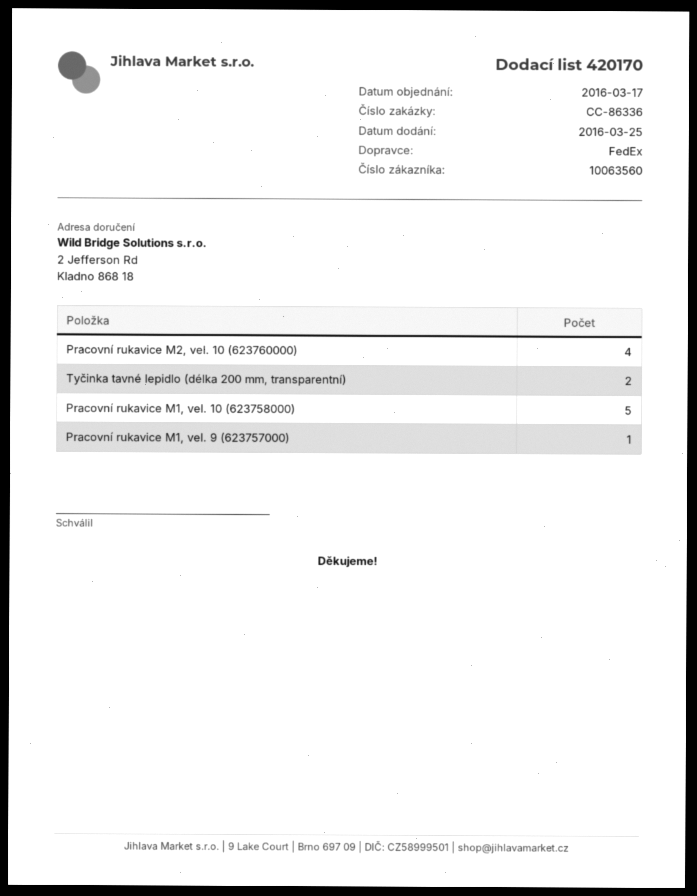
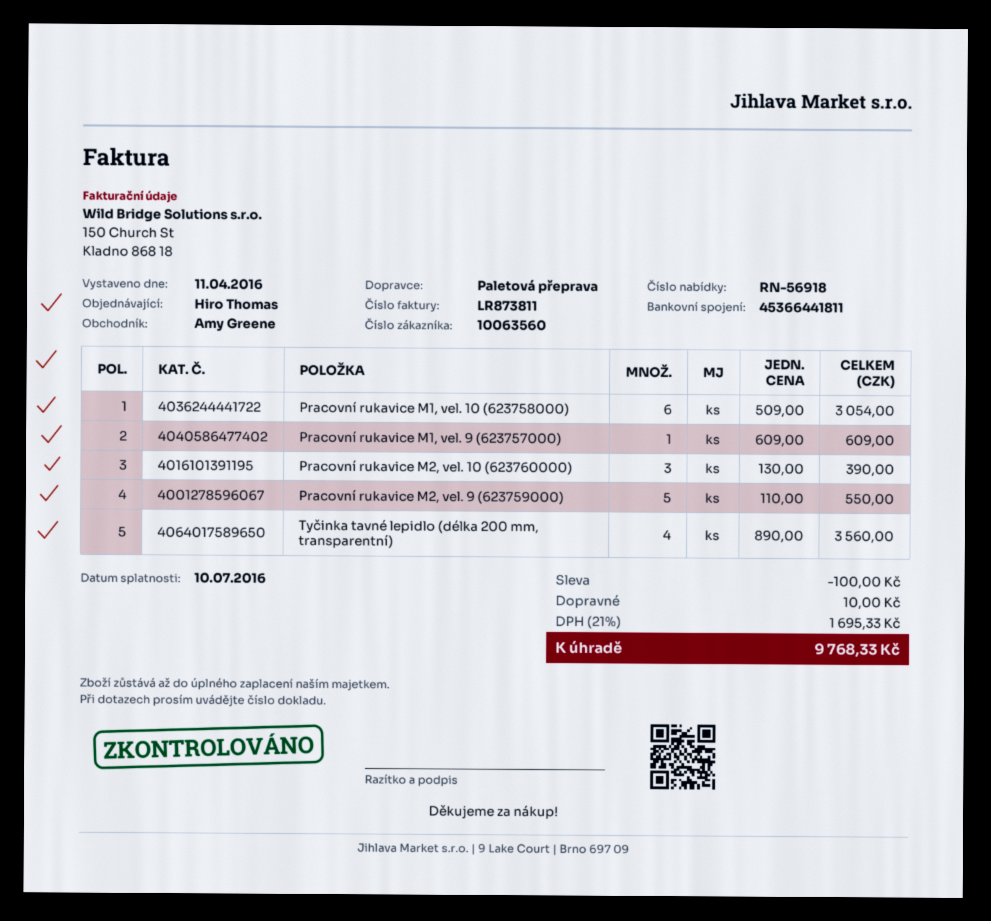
shipping method: FedEx -> pallet freight
Pracovní rukavice M2, vel. 10 (623760000): 4 -> 3
Tyčinka tavné lepidlo (délka 200 mm, transparentní): 2 -> 4
Pracovní rukavice M1, vel. 10 (623758000): 5 -> 6
Pracovní rukavice M2, vel. 9 (623759000): none -> 5

